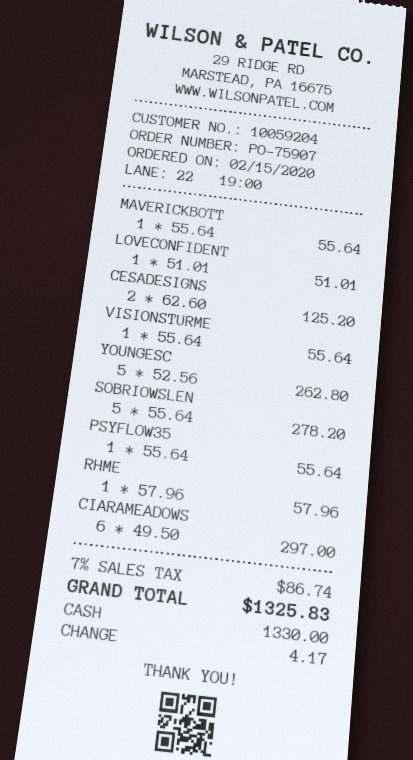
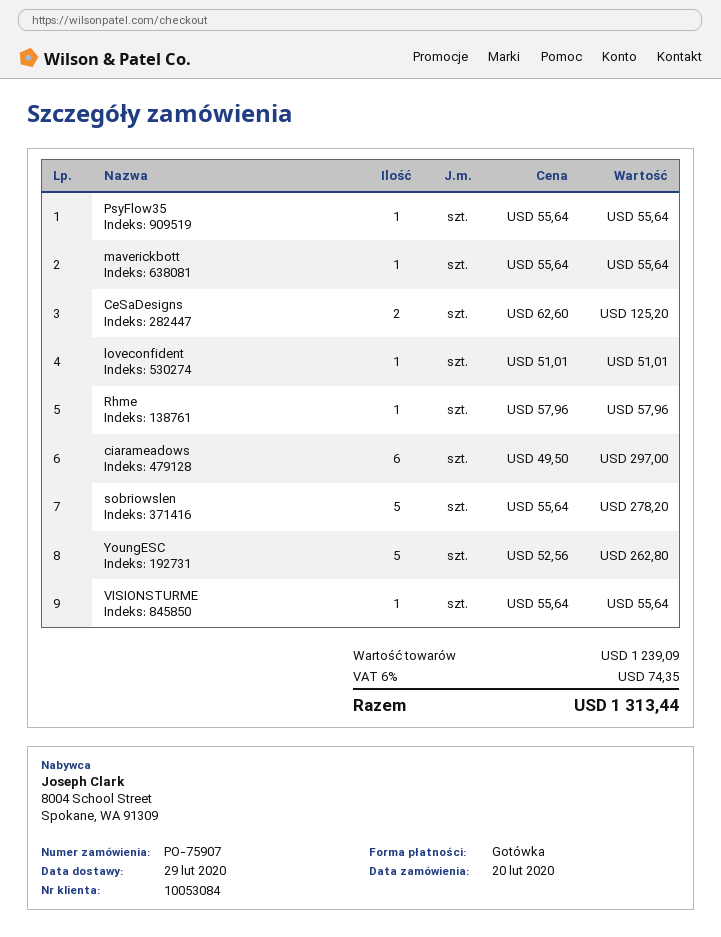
order date: 2020-02-15 -> 2020-02-20
customer number: 10059204 -> 10053084
tax: 7% = 86.74 -> 6% = 74.35
total: 1325.83 -> 1313.44

